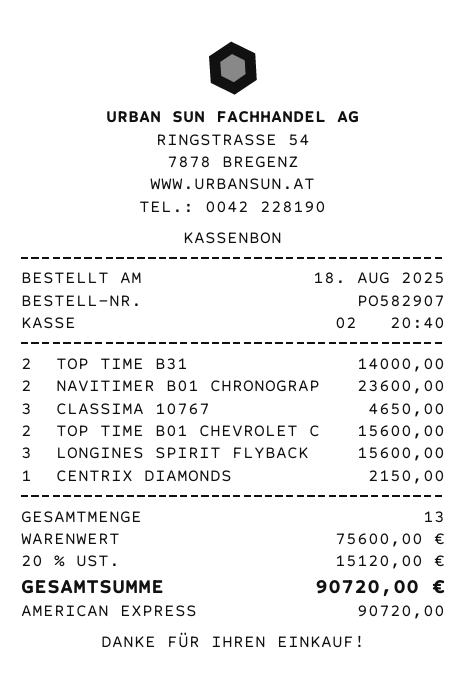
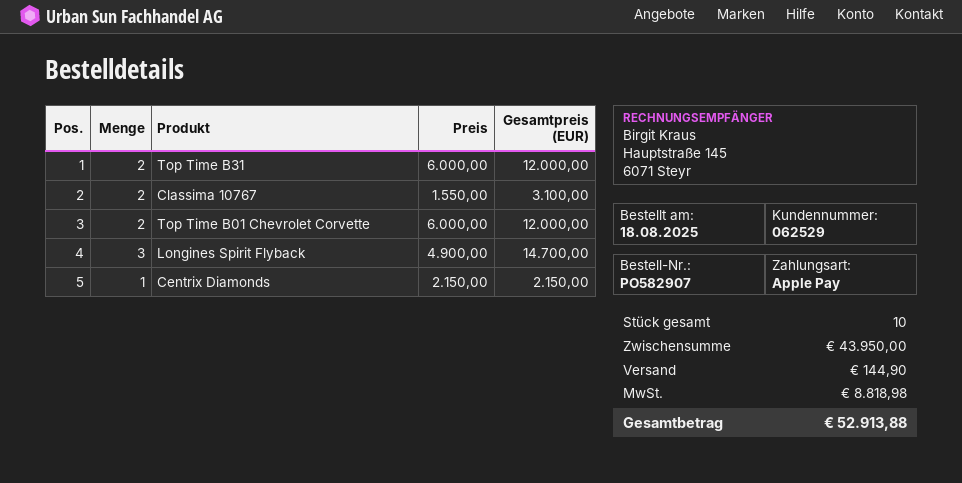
payment method: American Express -> Apple Pay
TOP TIME B31: 2 for 14000.00 -> 2 for 12000.00
NAVITIMER B01 CHRONOGRAP: 2 for 23600.00 -> none
CLASSIMA 10767: 3 for 4650.00 -> 2 for 3100.00
TOP TIME B01 CHEVROLET C: 2 for 15600.00 -> 2 for 12000.00
LONGINES SPIRIT FLYBACK: 3 for 15600.00 -> 3 for 14700.00
total quantity: 13 -> 10
subtotal: 75600.00 -> 43950.00
shipping: none -> 144.90
tax: 15120.00 -> 8818.98
total: 90720.00 -> 52913.88

